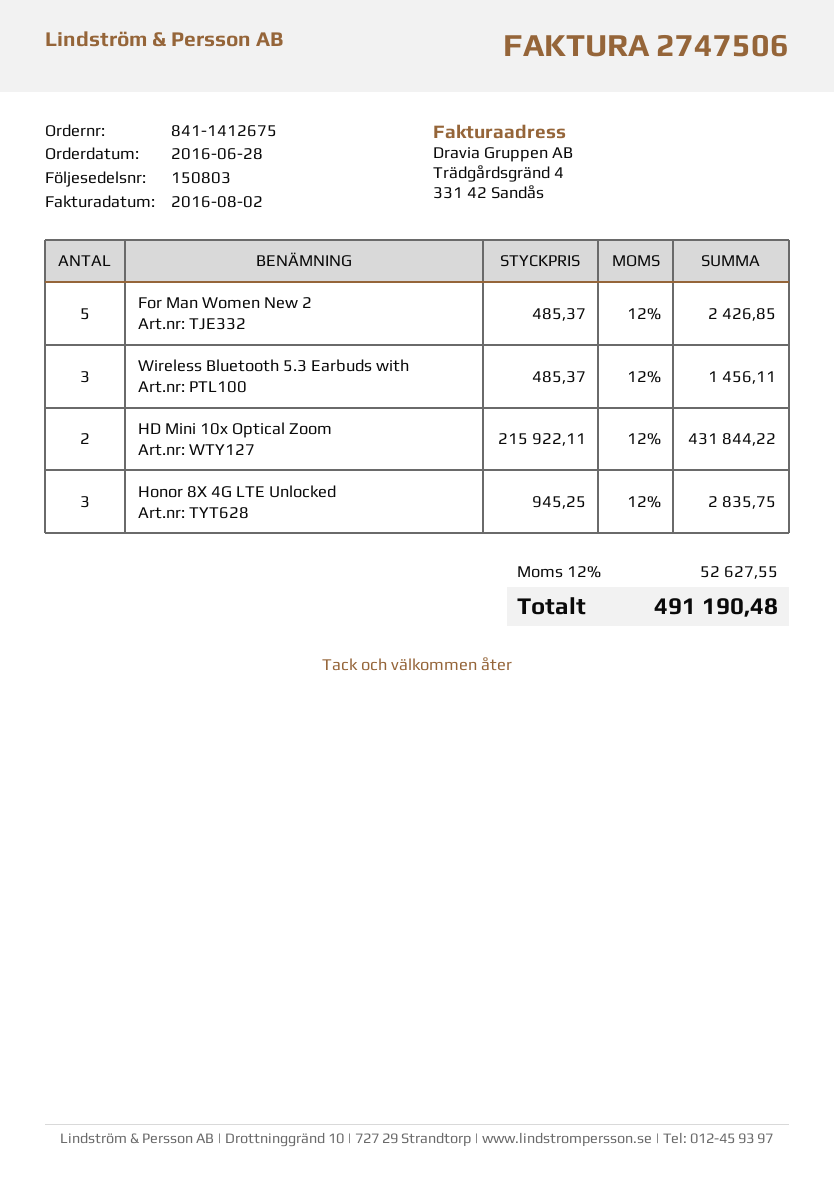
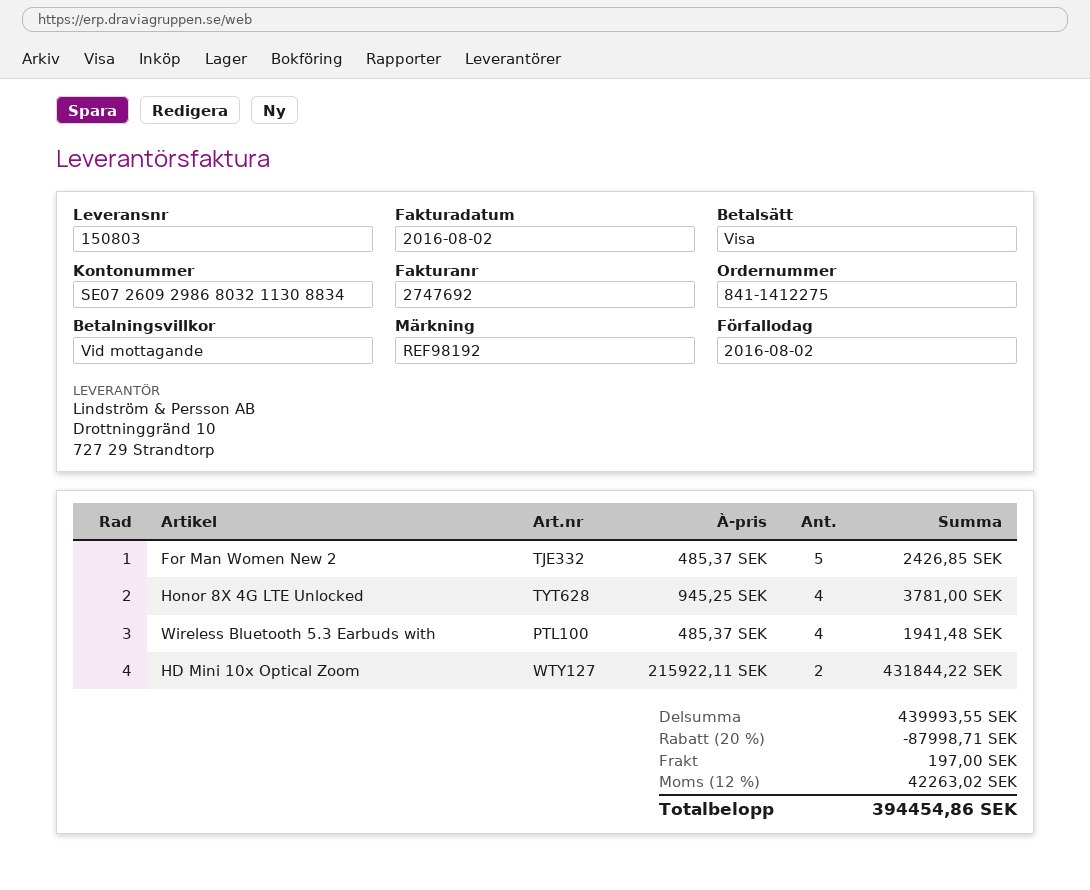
order number: 841-1412675 -> 841-1412275
invoice number: 2747506 -> 2747692
Wireless Bluetooth 5.3 Earbuds with: 3 x 485.37 = 1456.11 -> 4 x 485.37 = 1941.48
Honor 8X 4G LTE Unlocked: 3 x 945.25 = 2835.75 -> 4 x 945.25 = 3781.00
discount: none -> 20% = 87998.71
shipping: none -> 197.00
tax: 12% = 52627.55 -> 12% = 42263.02
total: 491190.48 -> 394454.86

